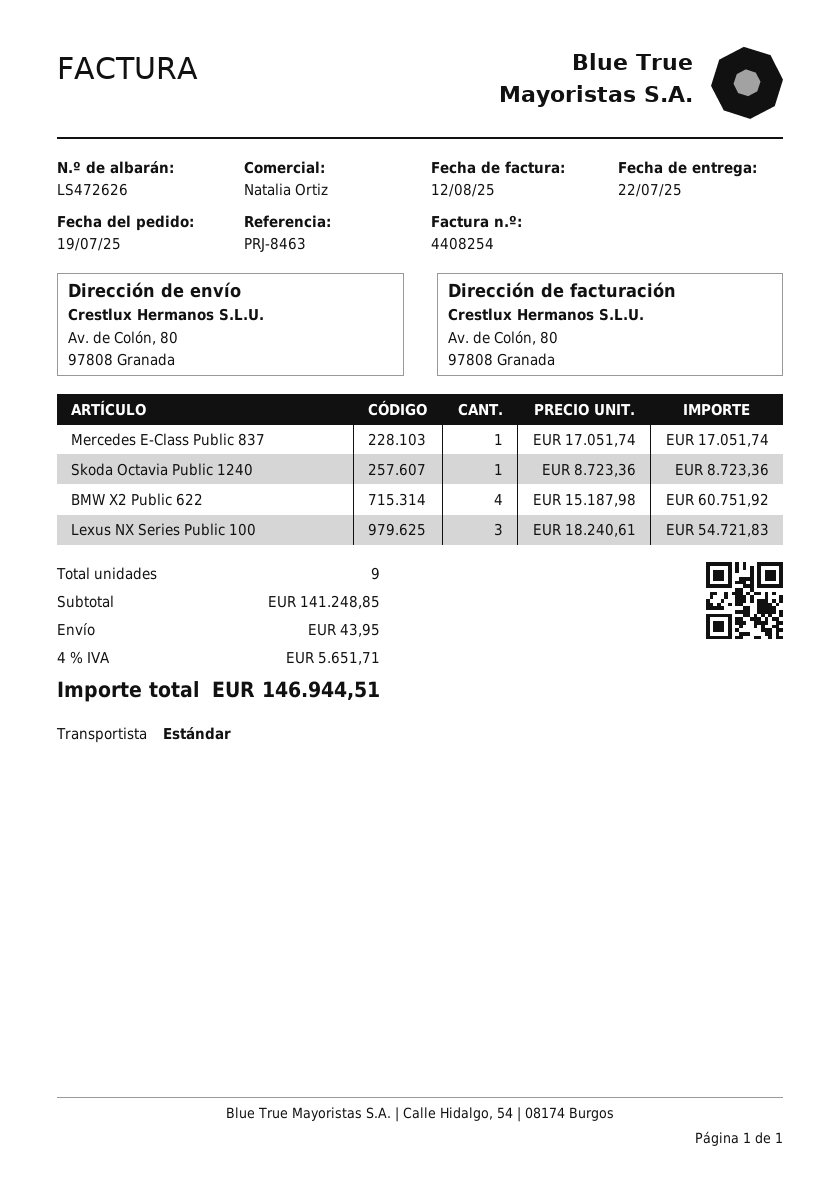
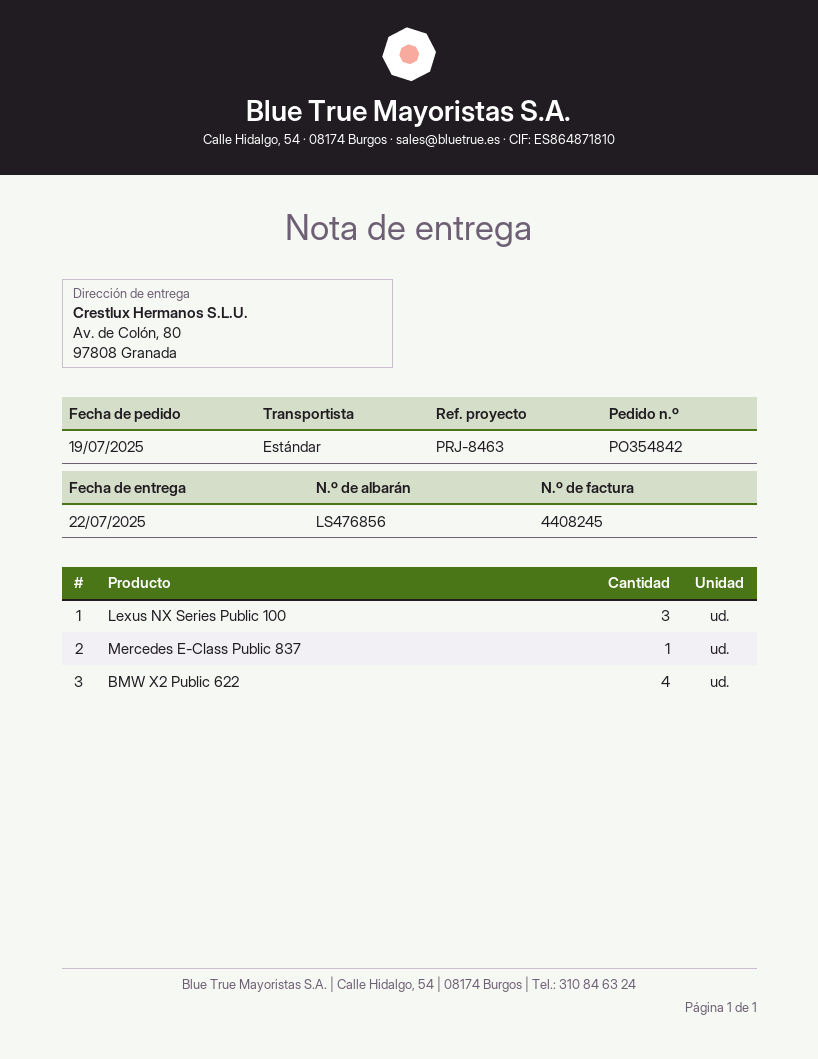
delivery note number: LS472626 -> LS476856
invoice number: 4408254 -> 4408245
Skoda Octavia Public 1240: 1 -> none

